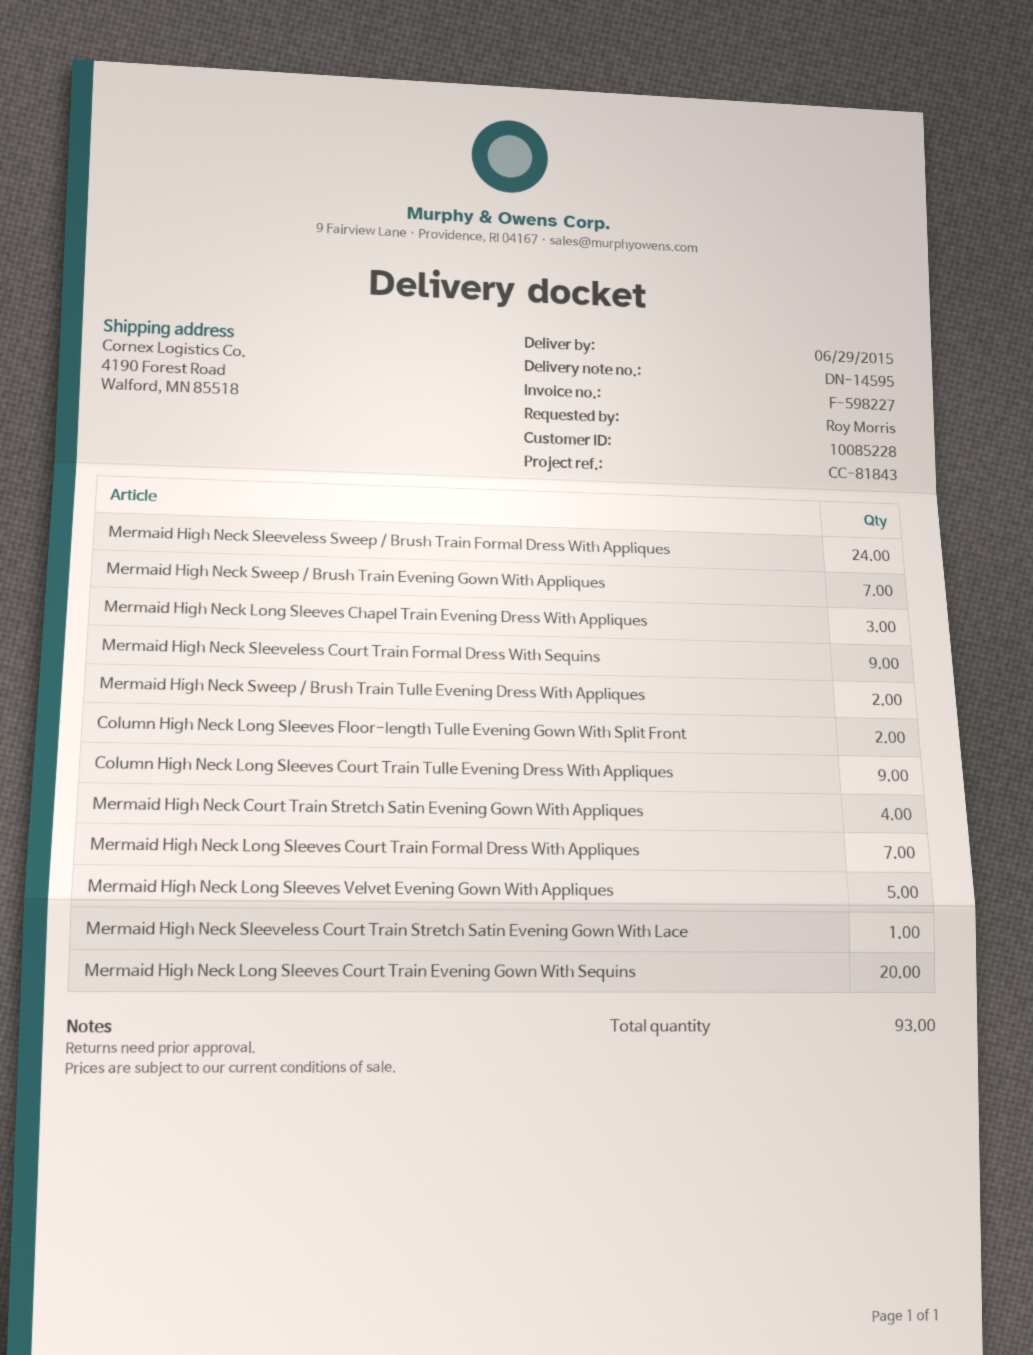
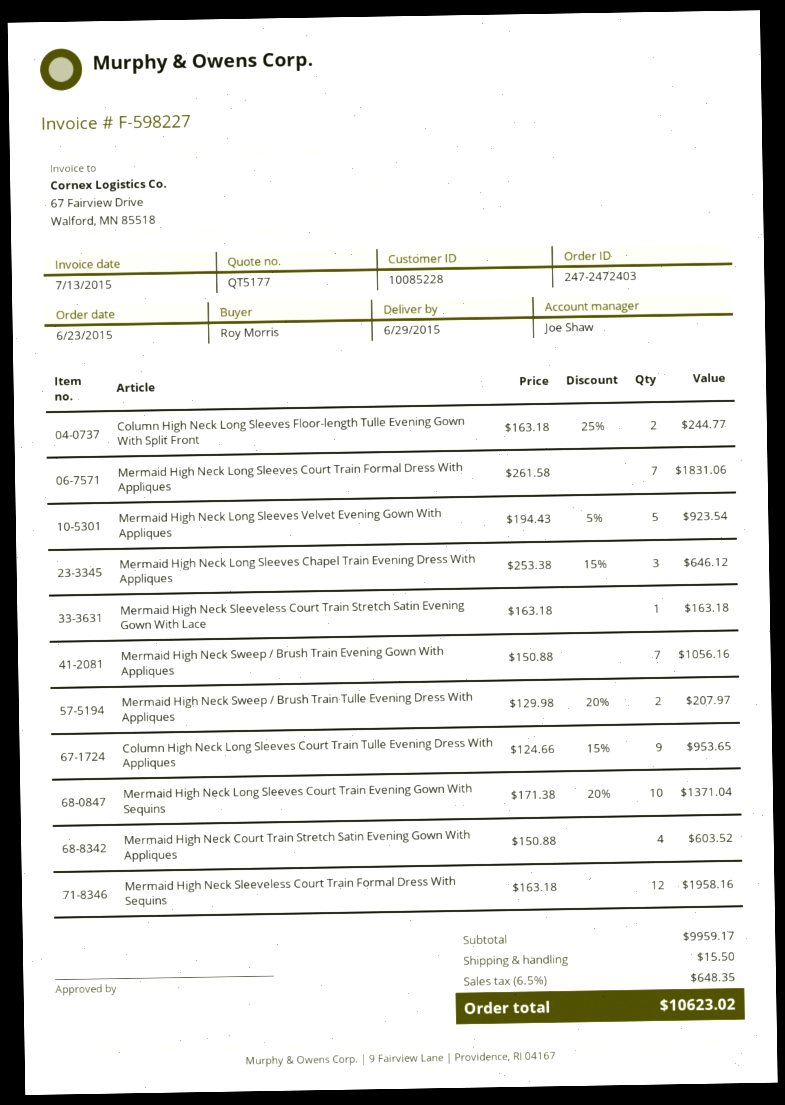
Mermaid High Neck Sleeveless Sweep / Brush Train Formal Dress With Appliques: 24 -> none
Mermaid High Neck Sleeveless Court Train Formal Dress With Sequins: 9 -> 12
Mermaid High Neck Long Sleeves Court Train Evening Gown With Sequins: 20 -> 10

